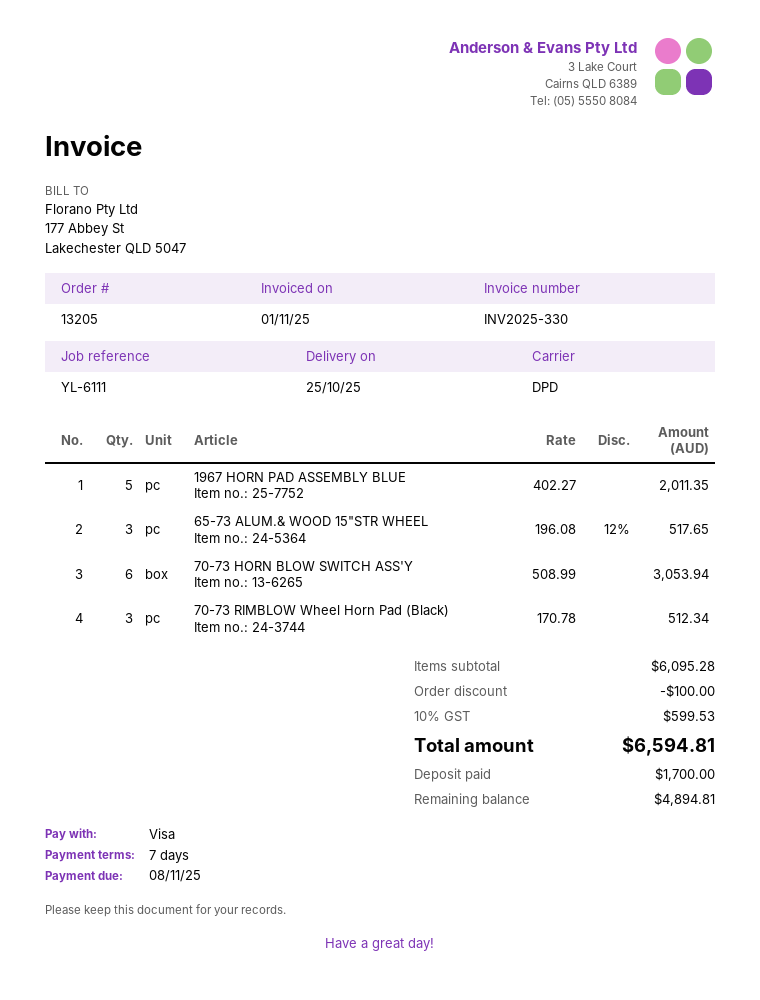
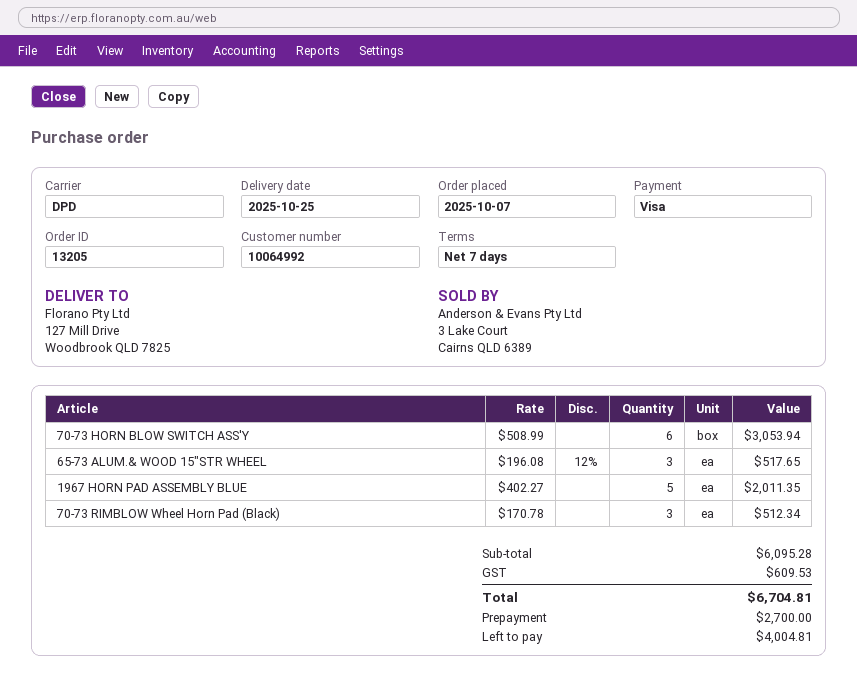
discount: 100.00 -> none
tax: 599.53 -> 609.53
total: 6594.81 -> 6704.81
deposit: 1700.00 -> 2700.00
balance: 4894.81 -> 4004.81

